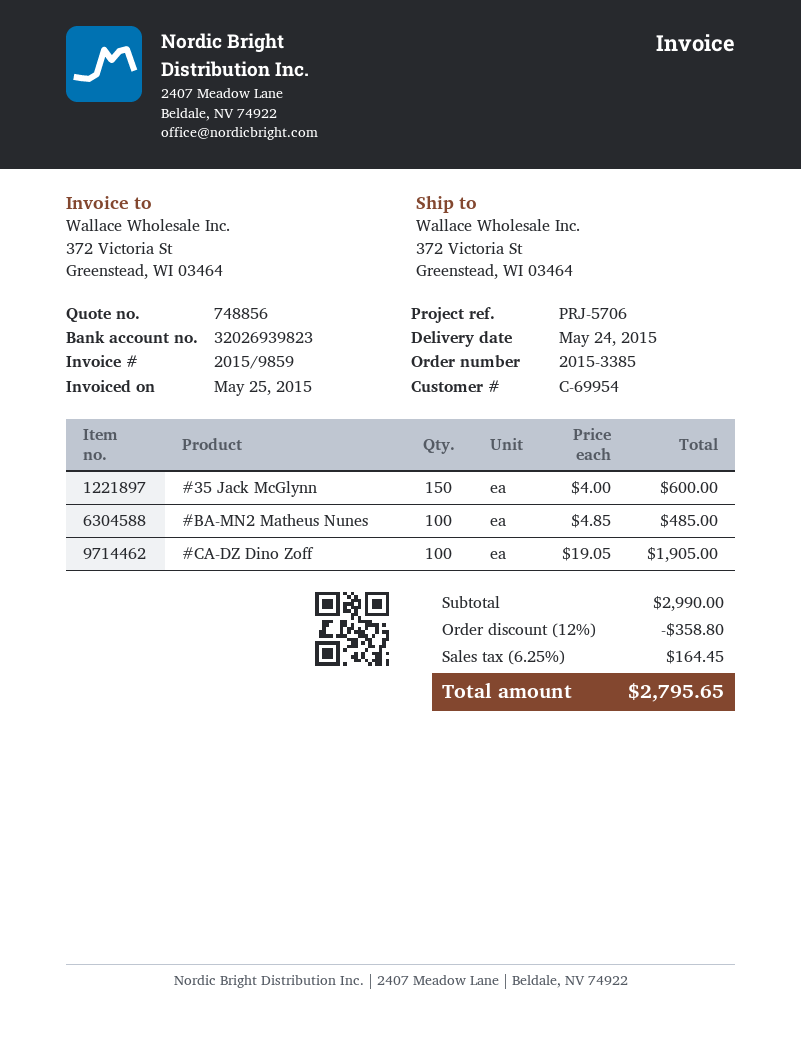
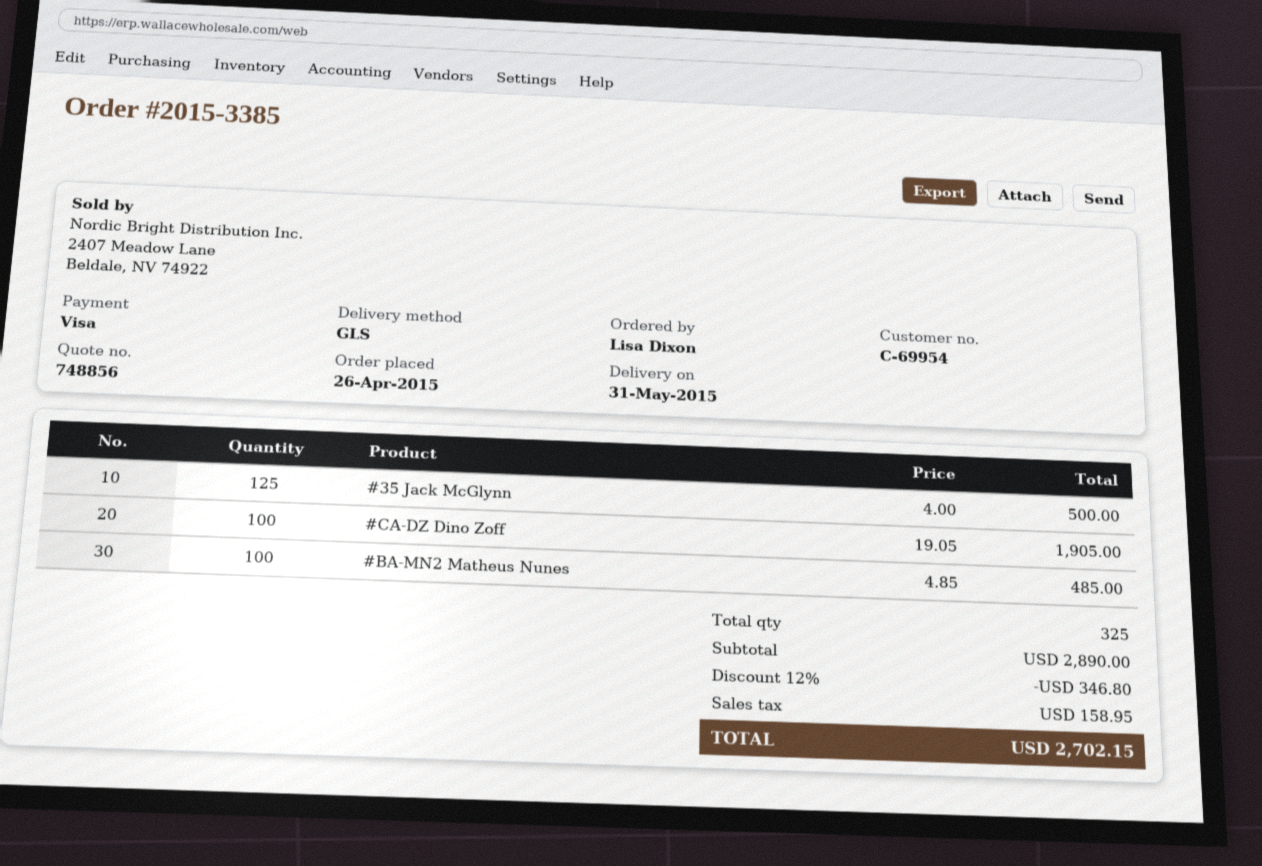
delivery date: 2015-05-24 -> 2015-05-31
#35 Jack McGlynn: 150 x 4.00 = 600.00 -> 125 x 4.00 = 500.00
subtotal: 2990.00 -> 2890.00
discount: 12% = 358.80 -> 12% = 346.80
tax: 164.45 -> 158.95
total: 2795.65 -> 2702.15

